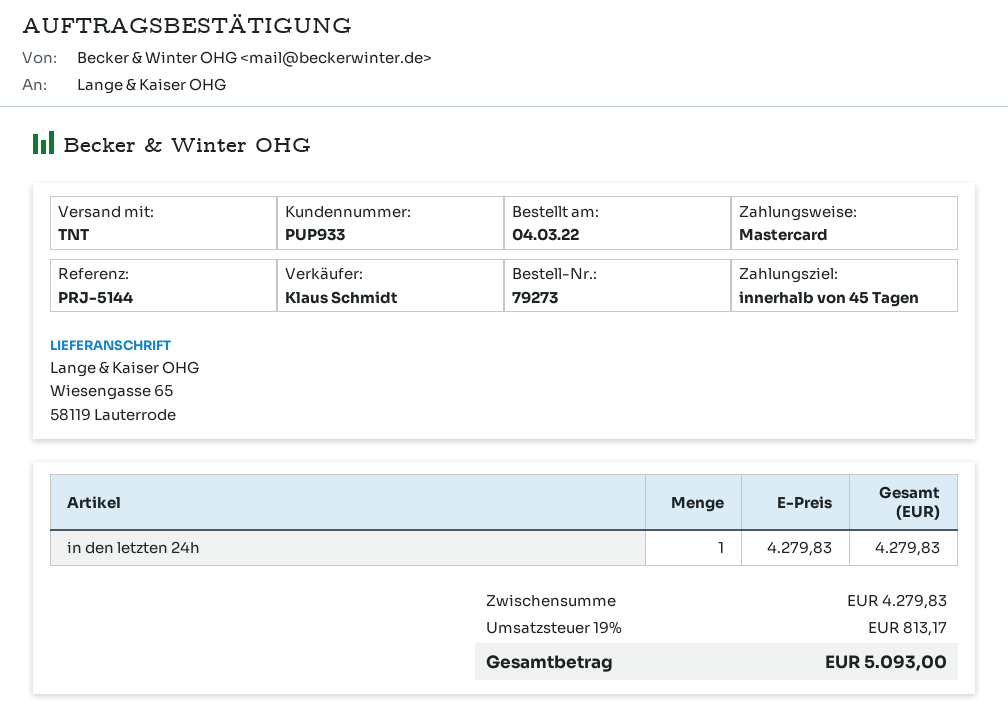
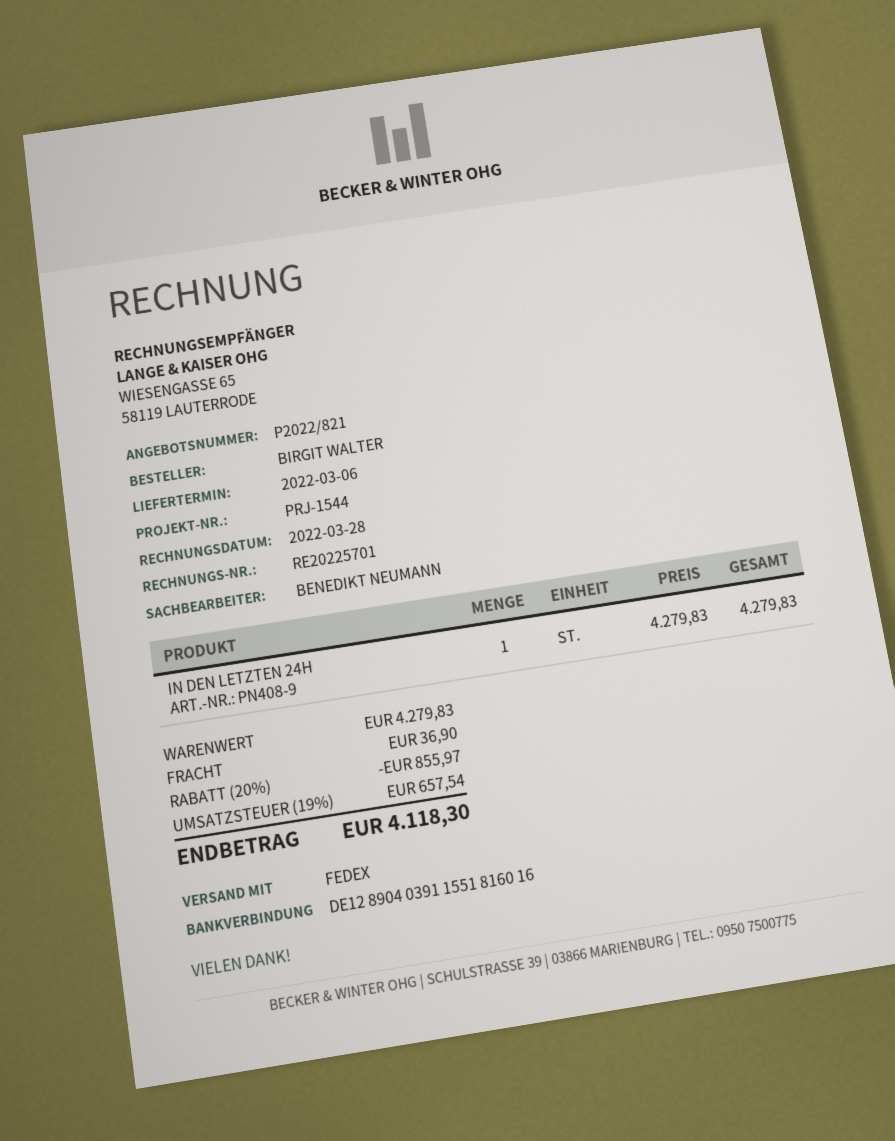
reference: PRJ-5144 -> PRJ-1544
sales rep: Klaus Schmidt -> BENEDIKT NEUMANN
shipping method: TNT -> FedEx
discount: none -> 20% = 855.97
shipping: none -> 36.90
tax: 19% = 813.17 -> 19% = 657.54
total: 5093.00 -> 4118.30

